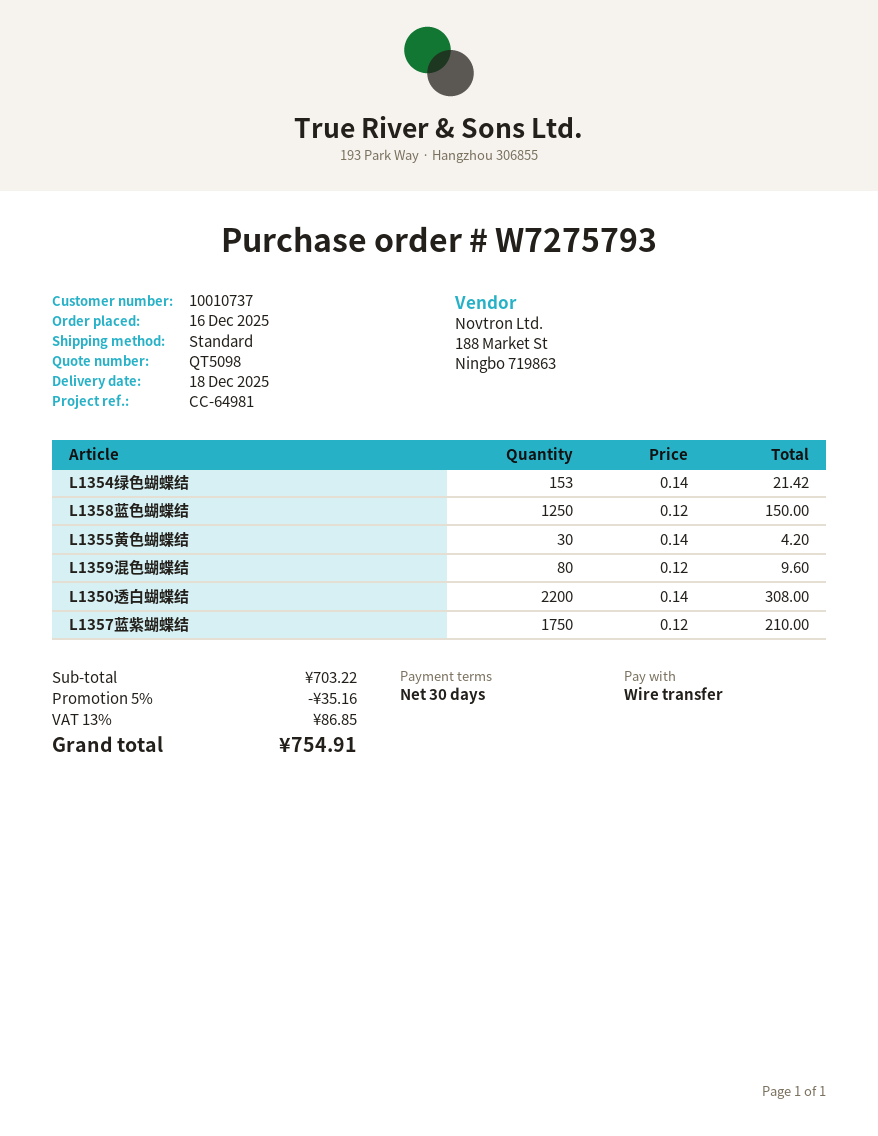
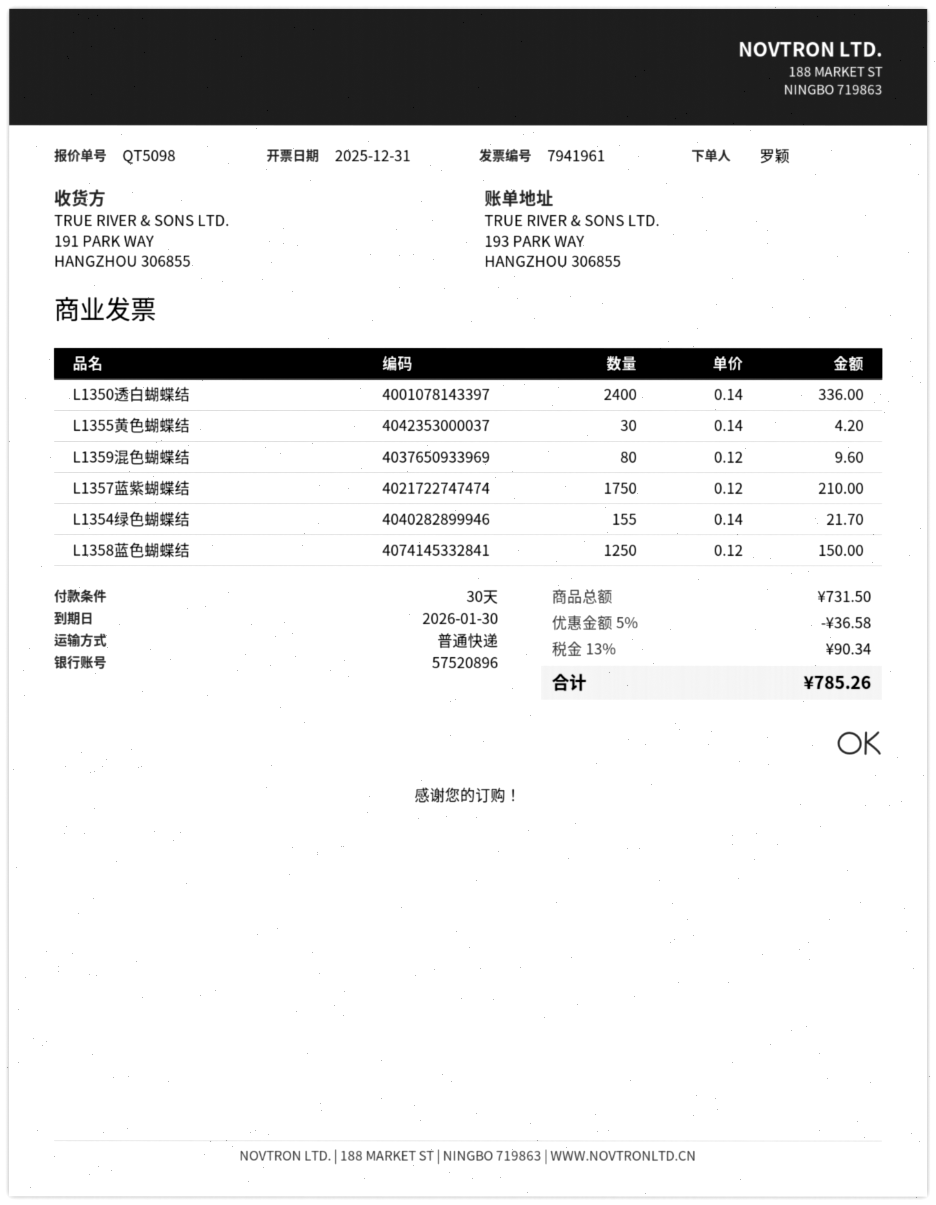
L1354绿色蝴蝶结: 153 x 0.14 = 21.42 -> 155 x 0.14 = 21.70
L1350透白蝴蝶结: 2200 x 0.14 = 308.00 -> 2400 x 0.14 = 336.00
subtotal: 703.22 -> 731.50
discount: 5% = 35.16 -> 5% = 36.58
tax: 13% = 86.85 -> 13% = 90.34
total: 754.91 -> 785.26

